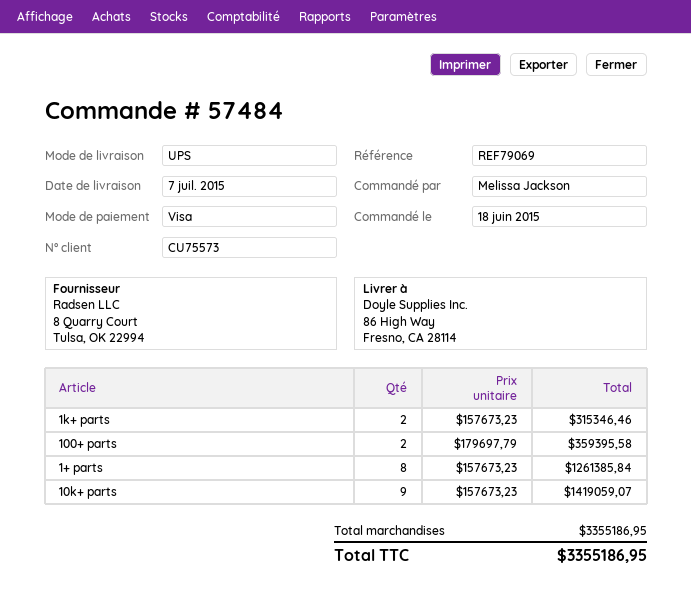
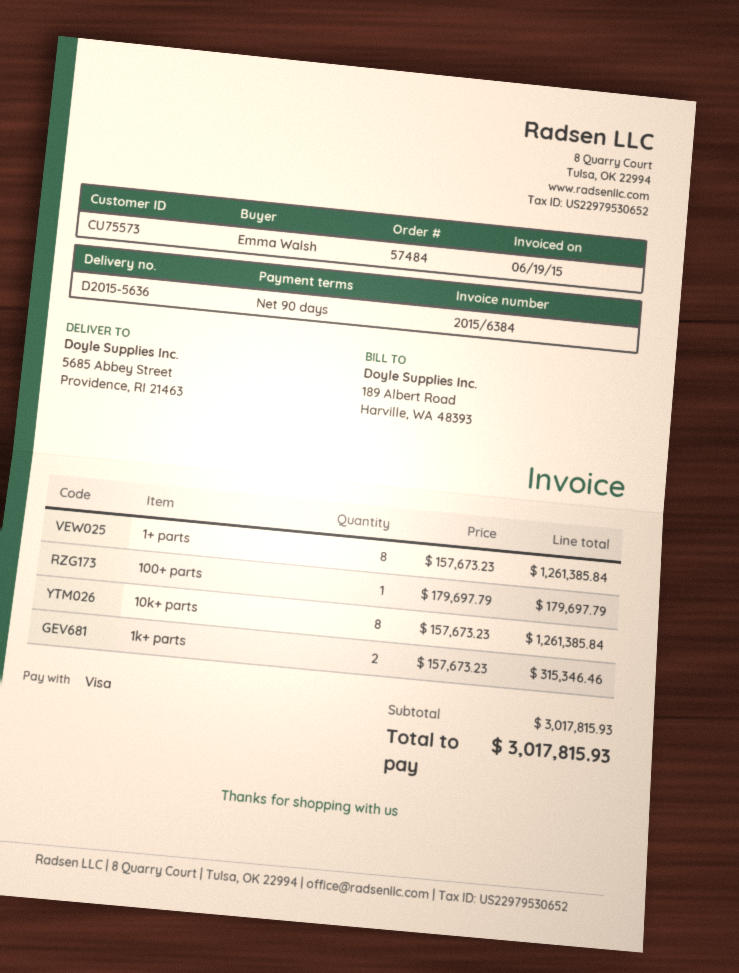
ordered by: Melissa Jackson -> Emma Walsh
ship to: 86 High Way, Fresno, CA 28114 -> 5685 Abbey Street, Providence, RI 21463
100+ parts: 2 x 179697.79 = 359395.58 -> 1 x 179697.79 = 179697.79
10k+ parts: 9 x 157673.23 = 1419059.07 -> 8 x 157673.23 = 1261385.84
subtotal: 3355186.95 -> 3017815.93
total: 3355186.95 -> 3017815.93

